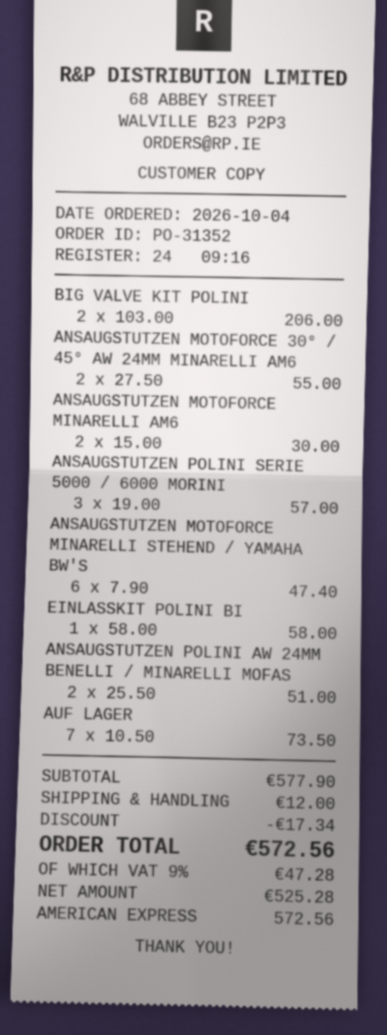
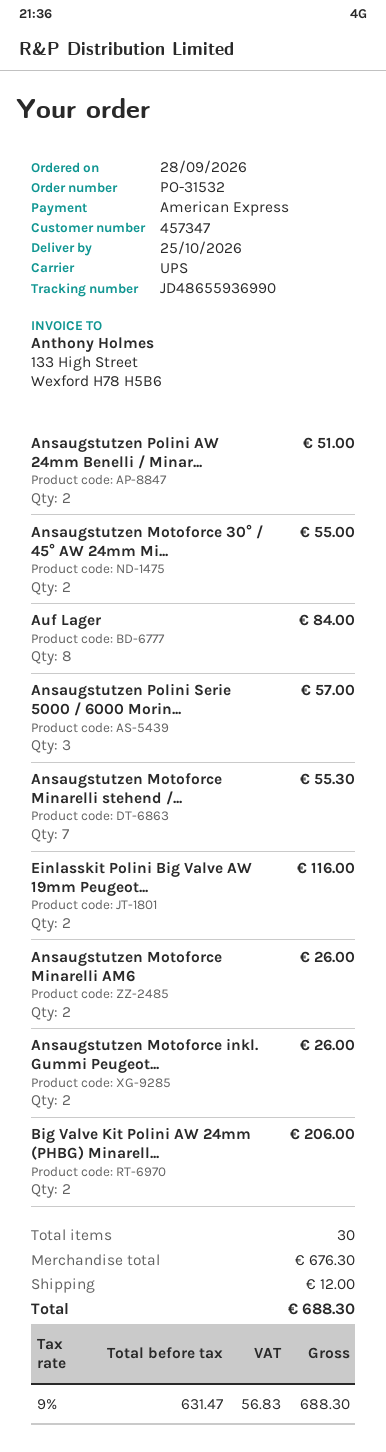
order number: PO-31352 -> PO-31532
order date: 2026-10-04 -> 2026-09-28
ANSAUGSTUTZEN MOTOFORCE MINARELLI AM6: 2 for 30.00 -> 2 for 26.00
ANSAUGSTUTZEN MOTOFORCE MINARELLI STEHEND / YAMAHA BW'S: 6 for 47.40 -> 7 for 55.30
EINLASSKIT POLINI BI: 1 for 58.00 -> 2 for 116.00
AUF LAGER: 7 for 73.50 -> 8 for 84.00
Ansaugstutzen Motoforce inkl. Gummi Peugeot...: none -> 2 for 26.00
subtotal: 577.90 -> 676.30
discount: 17.34 -> none
net: 525.28 -> 631.47
tax: 9% = 47.28 -> 9% = 56.83
total: 572.56 -> 688.30

